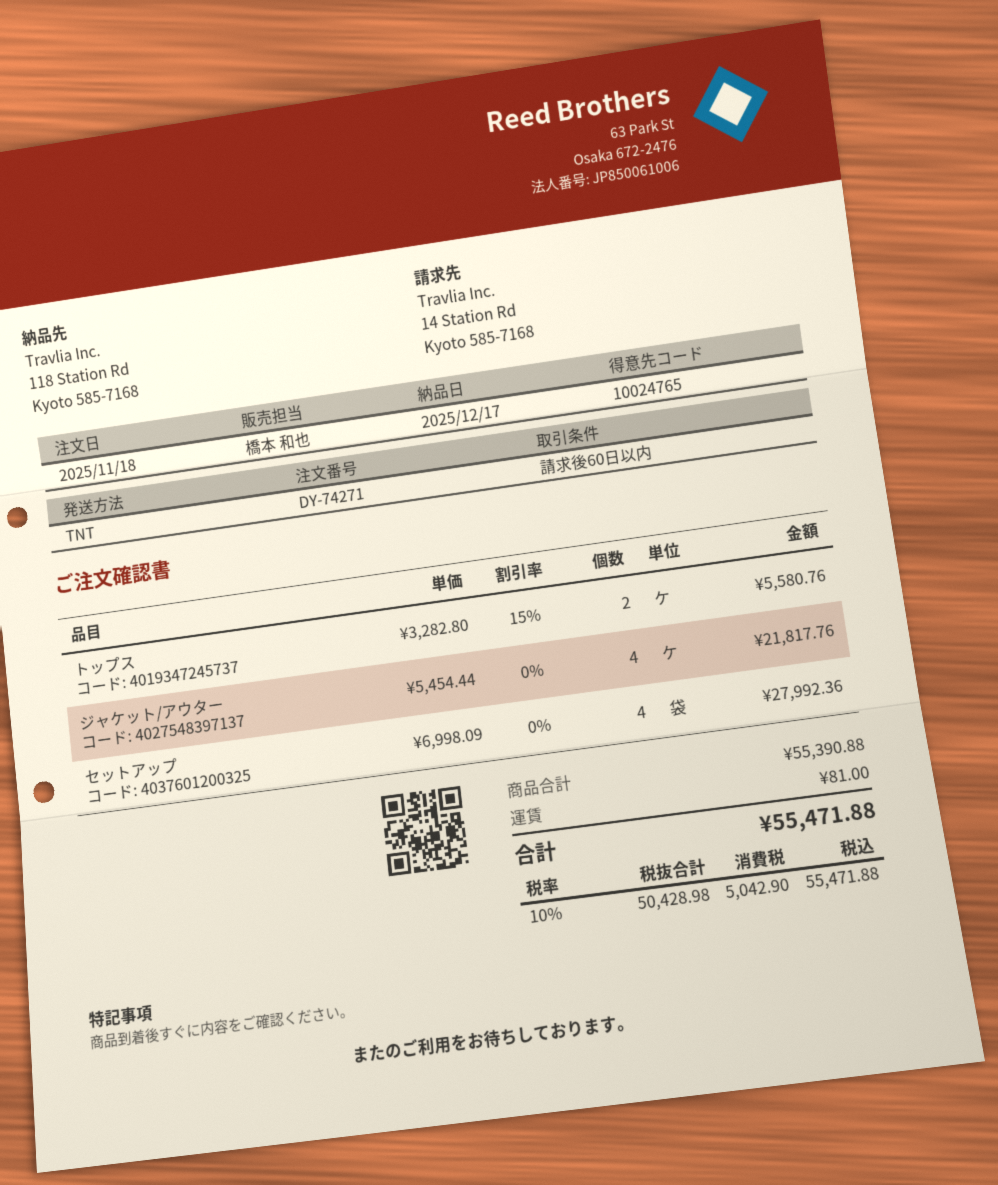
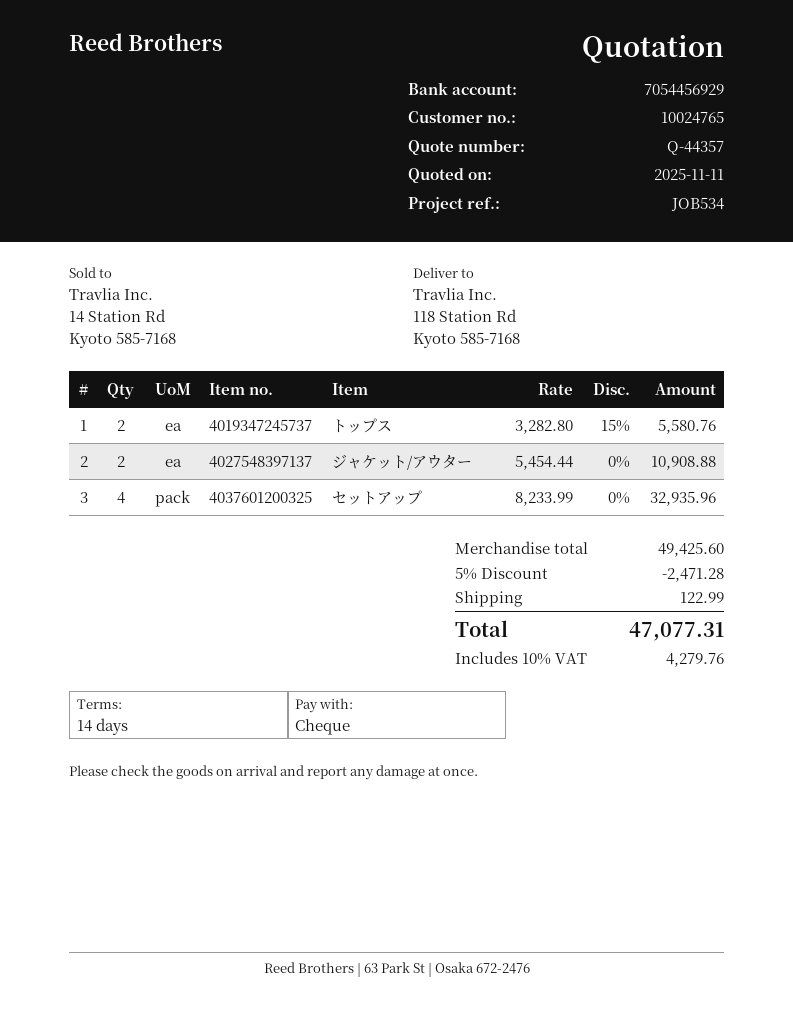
payment terms: 60 days -> 14 days
ジャケット/アウター: 4 x 5454.44 = 21817.76 -> 2 x 5454.44 = 10908.88
セットアップ: 4 x 6998.09 = 27992.36 -> 4 x 8233.99 = 32935.96
subtotal: 55390.88 -> 49425.60
discount: none -> 5% = 2471.28
shipping: 81.00 -> 122.99
tax: 10% = 5042.90 -> 10% = 4279.76
total: 55471.88 -> 47077.31

